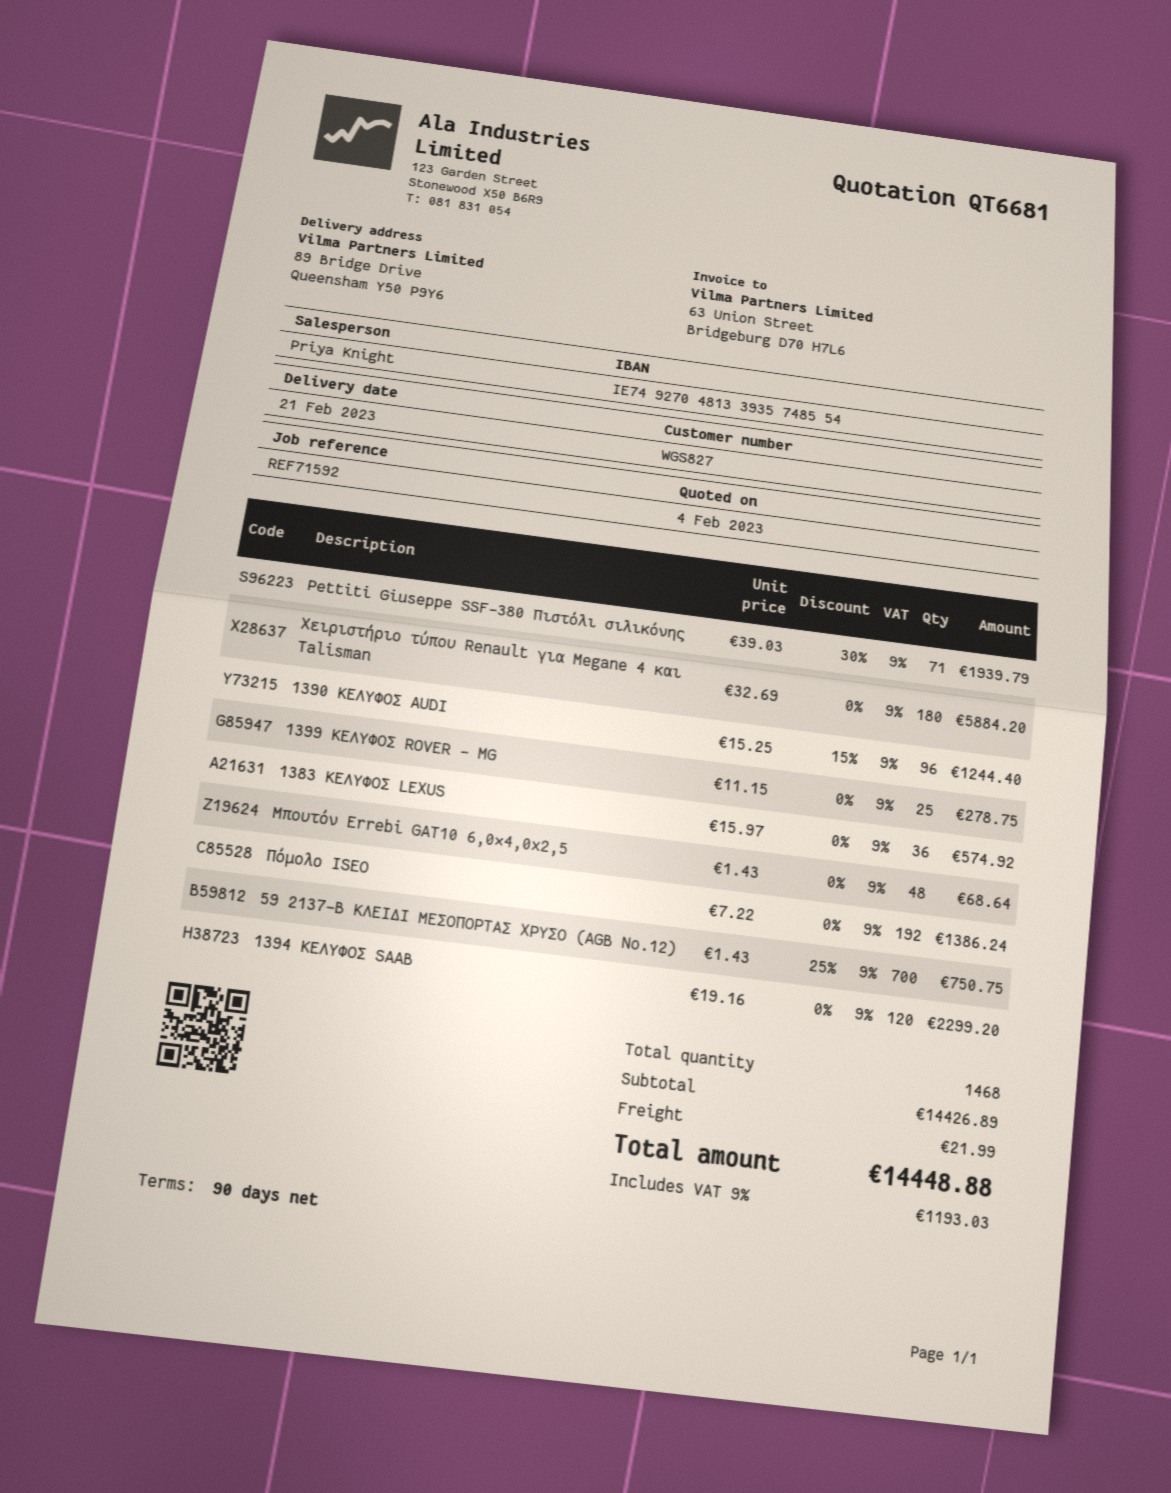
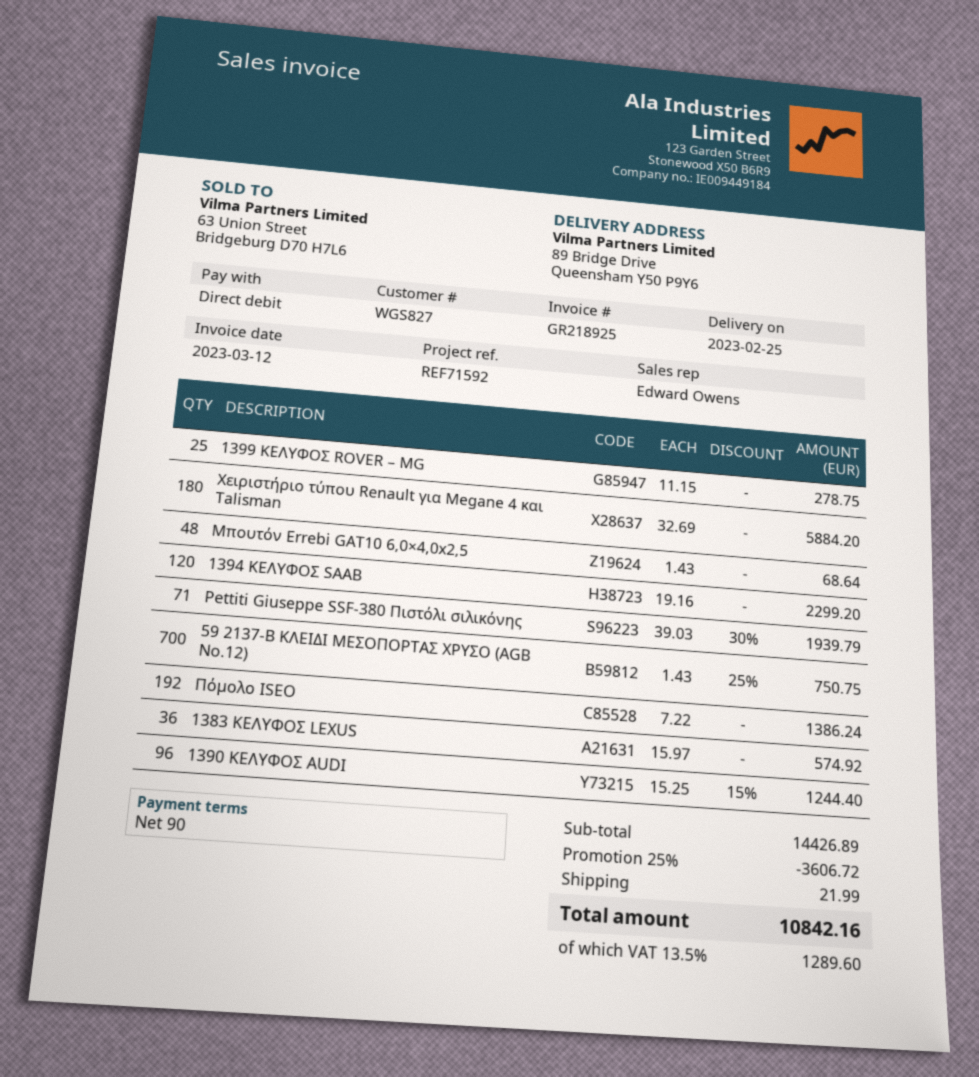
delivery date: 2023-02-21 -> 2023-02-25
sales rep: Priya Knight -> Edward Owens
discount: none -> 25% = 3606.72
tax: 9% = 1193.03 -> 13.5% = 1289.60
total: 14448.88 -> 10842.16

